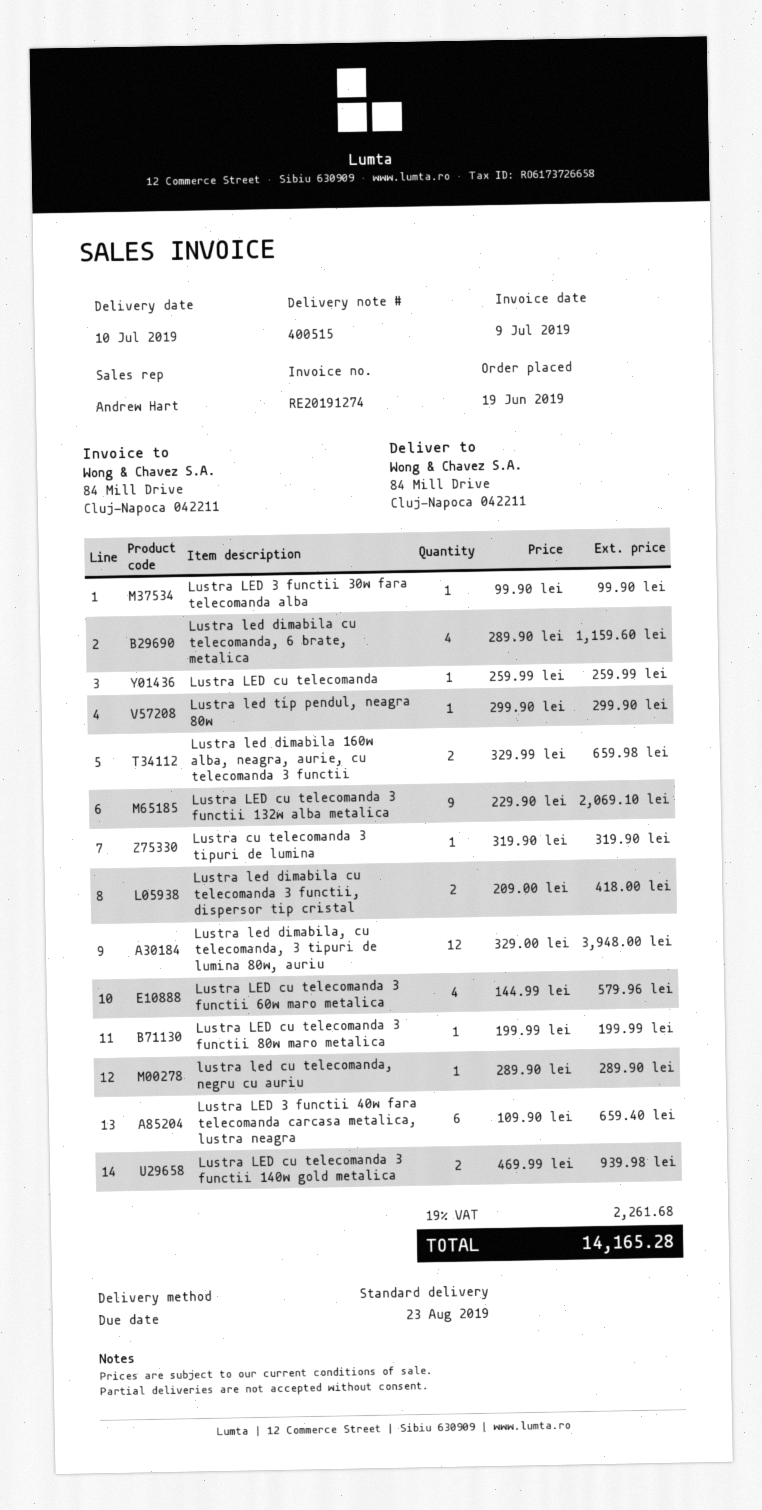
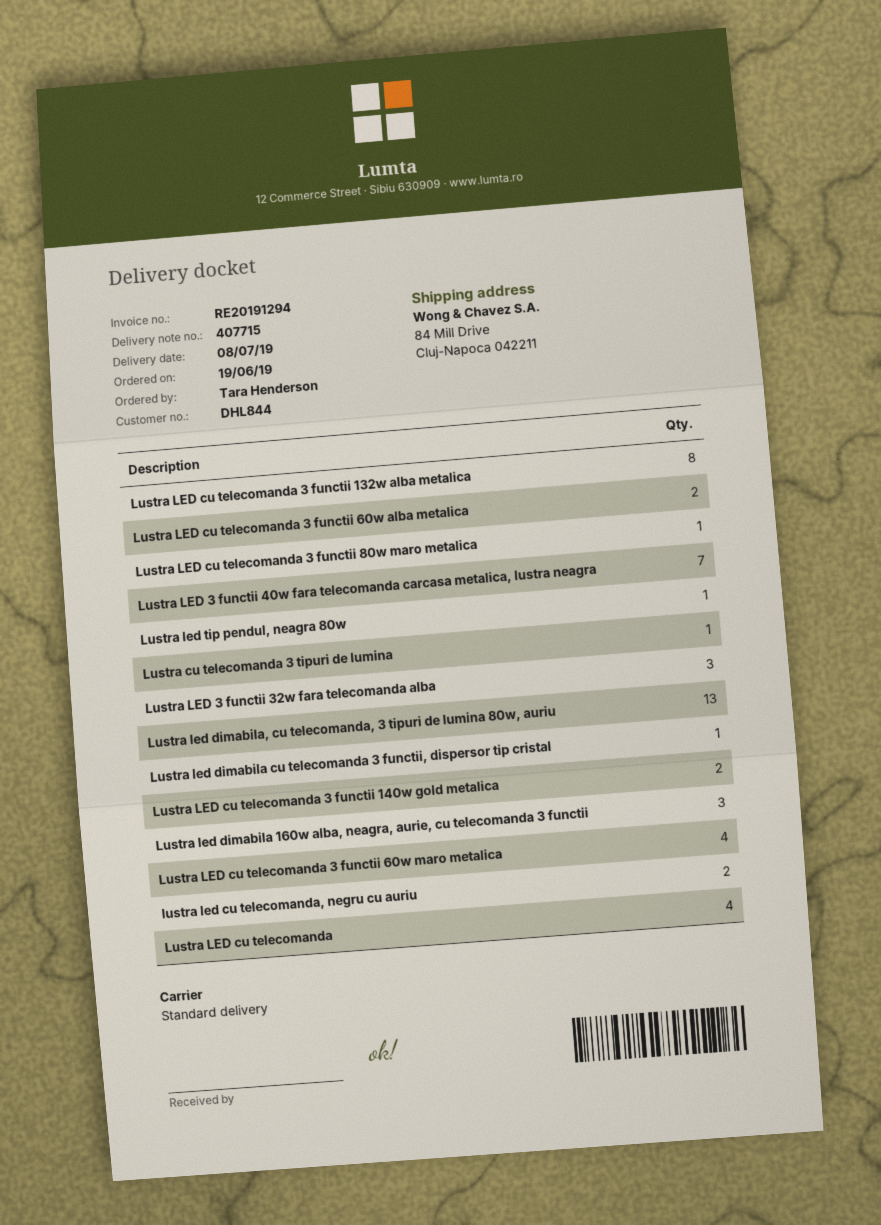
delivery note number: 400515 -> 407715
delivery date: 2019-07-10 -> 2019-07-08
invoice number: RE20191274 -> RE20191294
Lustra LED 3 functii 30w fara telecomanda alba: 1 -> none
Lustra led dimabila cu telecomanda, 6 brate, metalica: 4 -> none
Lustra LED cu telecomanda: 1 -> 4
Lustra led dimabila 160w alba, neagra, aurie, cu telecomanda 3 functii: 2 -> 3
Lustra LED cu telecomanda 3 functii 132w alba metalica: 9 -> 8
Lustra led dimabila cu telecomanda 3 functii, dispersor tip cristal: 2 -> 1
Lustra led dimabila, cu telecomanda, 3 tipuri de lumina 80w, auriu: 12 -> 13
lustra led cu telecomanda, negru cu auriu: 1 -> 2
Lustra LED 3 functii 40w fara telecomanda carcasa metalica, lustra neagra: 6 -> 7
Lustra LED cu telecomanda 3 functii 60w alba metalica: none -> 2
Lustra LED 3 functii 32w fara telecomanda alba: none -> 3

